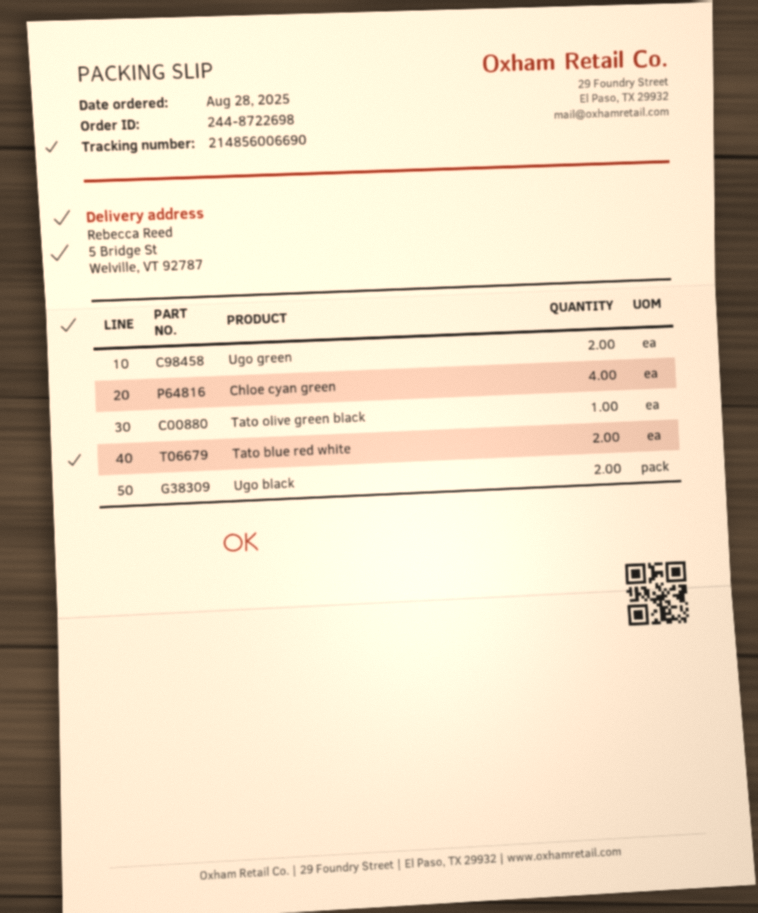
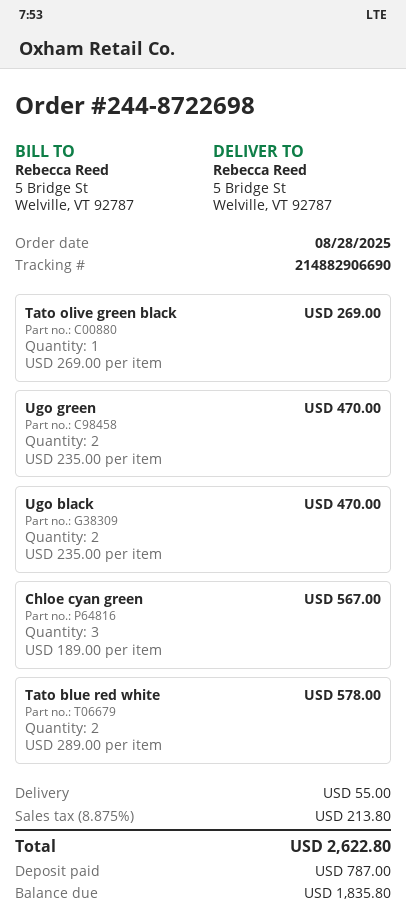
tracking number: 214856006690 -> 214882906690
Chloe cyan green: 4 -> 3

